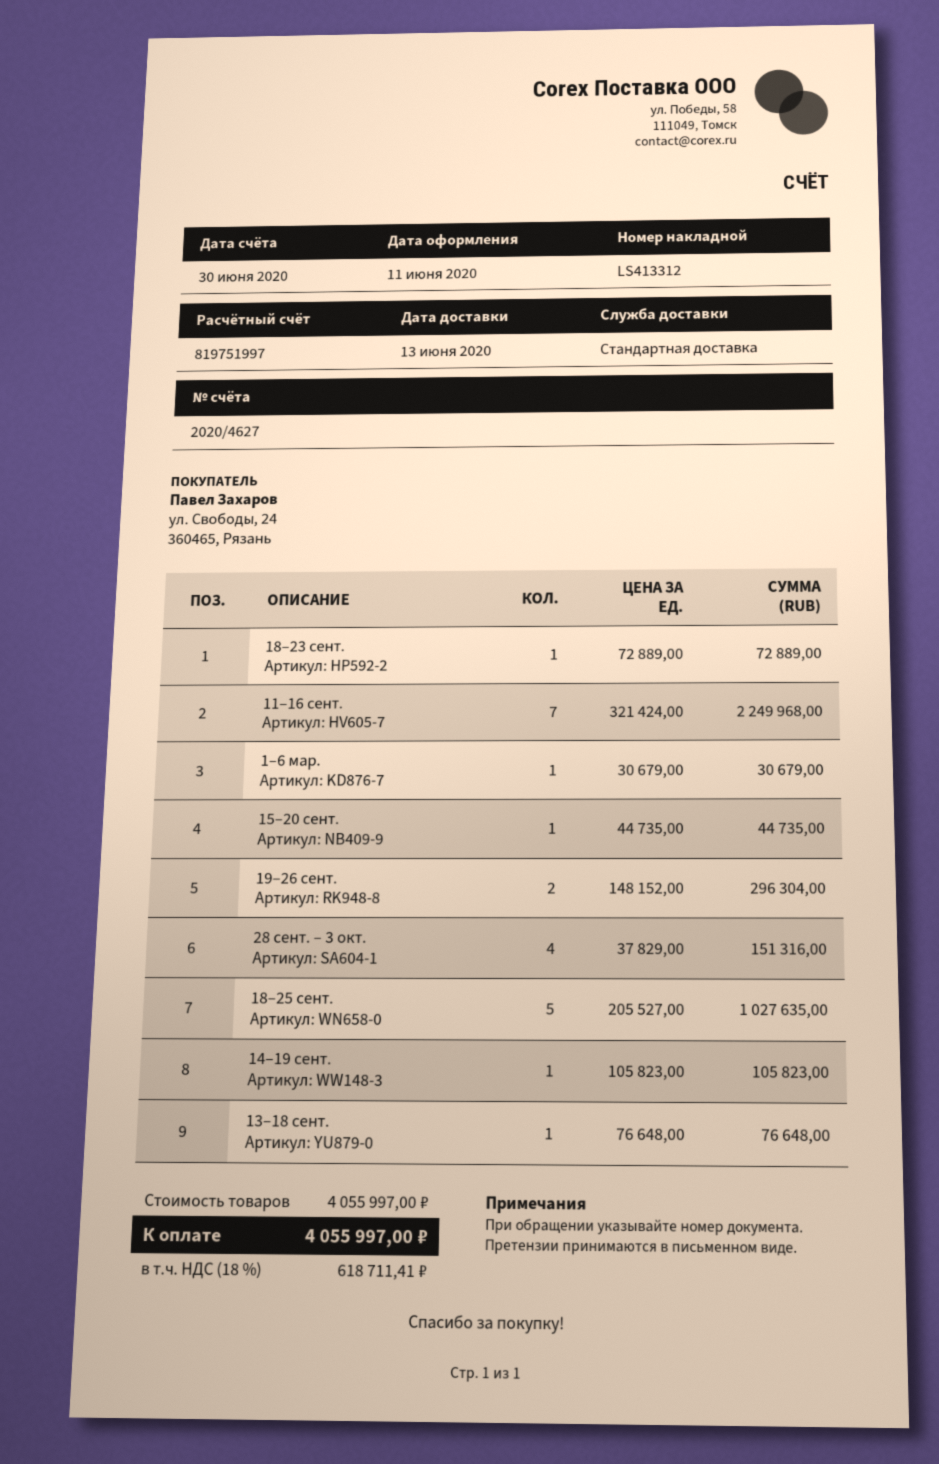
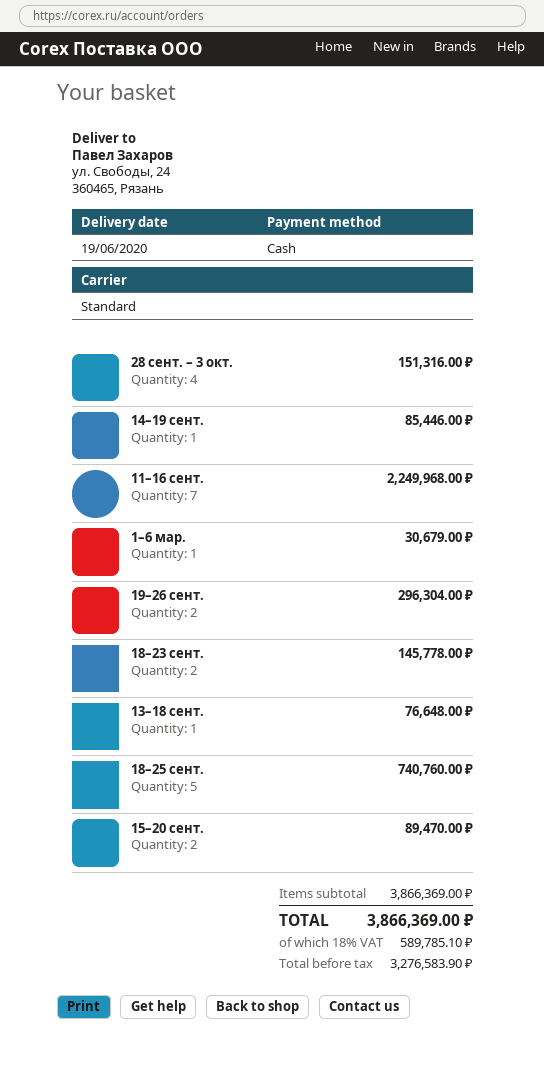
delivery date: 2020-06-13 -> 2020-06-19
18–23 сент.: 1 for 72889.00 -> 2 for 145778.00
15–20 сент.: 1 for 44735.00 -> 2 for 89470.00
18–25 сент.: 5 for 1027635.00 -> 5 for 740760.00
14–19 сент.: 1 for 105823.00 -> 1 for 85446.00
subtotal: 4055997.00 -> 3866369.00
tax: 18% = 618711.41 -> 18% = 589785.10
total: 4055997.00 -> 3866369.00

